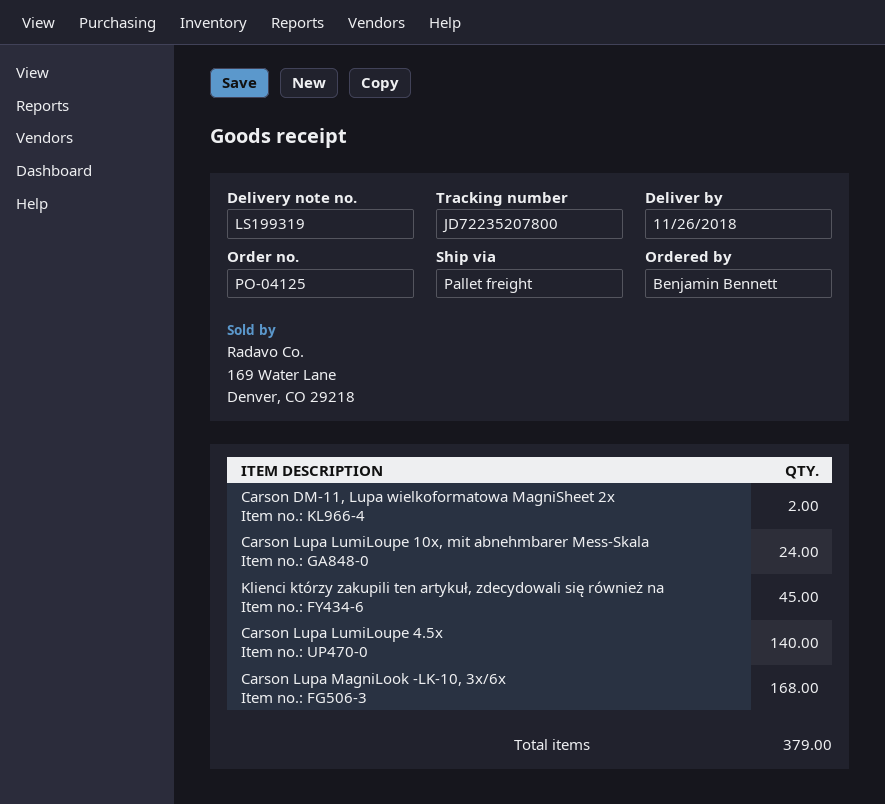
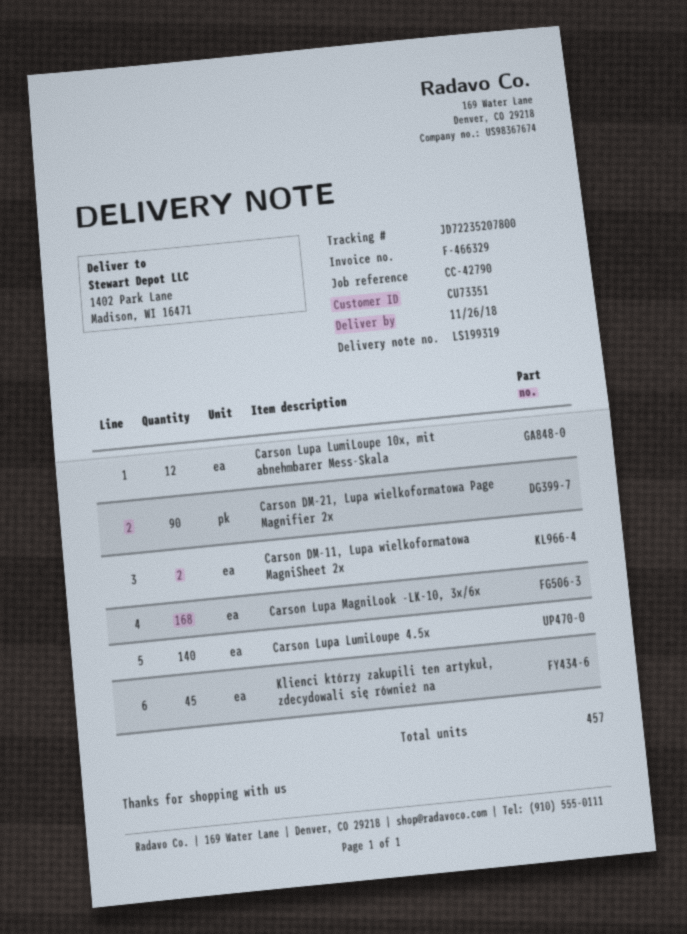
Carson Lupa LumiLoupe 10x, mit abnehmbarer Mess-Skala: 24 -> 12
Carson DM-21, Lupa wielkoformatowa Page Magnifier 2x: none -> 90
total quantity: 379 -> 457

